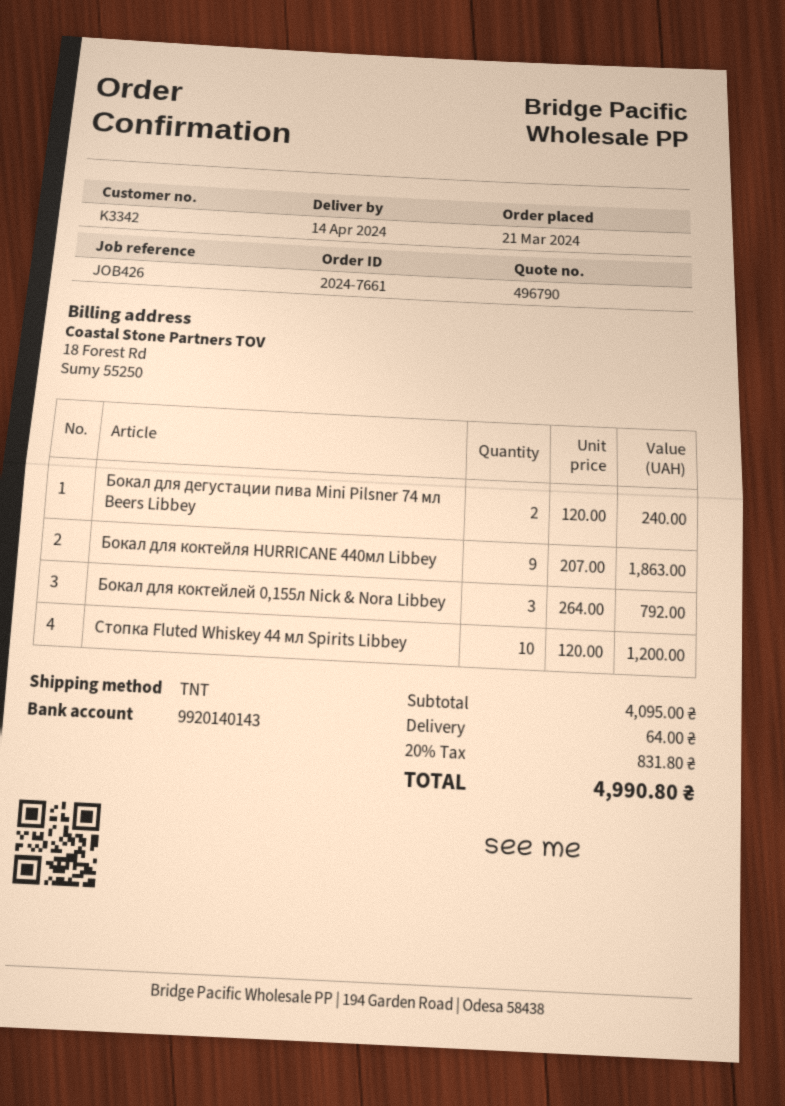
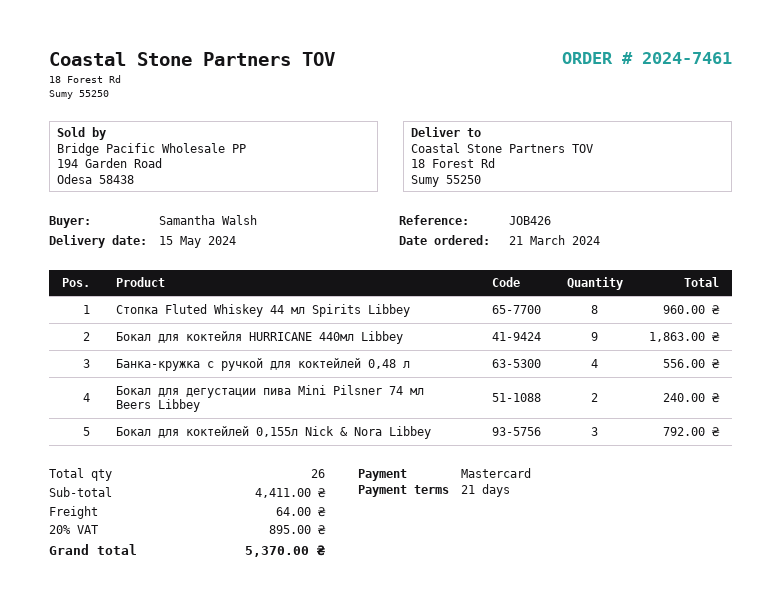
order number: 2024-7661 -> 2024-7461
delivery date: 2024-04-14 -> 2024-05-15
Стопка Fluted Whiskey 44 мл Spirits Libbey: 10 for 1200.00 -> 8 for 960.00
Банка-кружка c ручкой для коктейлей 0,48 л: none -> 4 for 556.00
subtotal: 4095.00 -> 4411.00
tax: 20% = 831.80 -> 20% = 895.00
total: 4990.80 -> 5370.00

